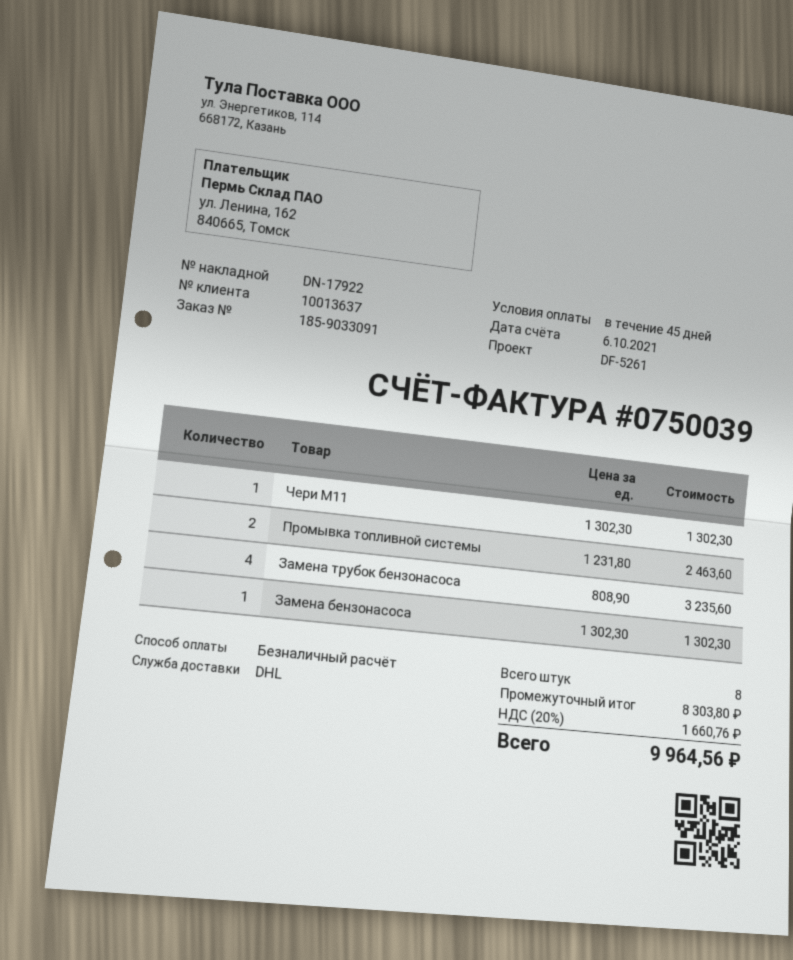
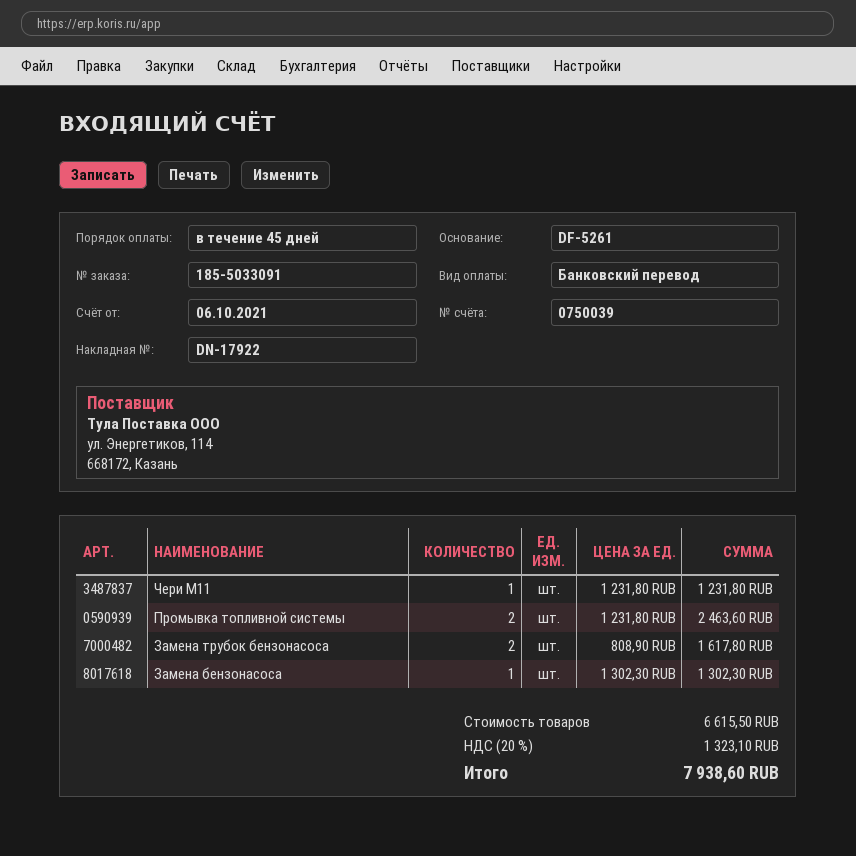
order number: 185-9033091 -> 185-5033091
Чери М11: 1 x 1302.30 = 1302.30 -> 1 x 1231.80 = 1231.80
Замена трубок бензонасоса: 4 x 808.90 = 3235.60 -> 2 x 808.90 = 1617.80
subtotal: 8303.80 -> 6615.50
tax: 20% = 1660.76 -> 20% = 1323.10
total: 9964.56 -> 7938.60

